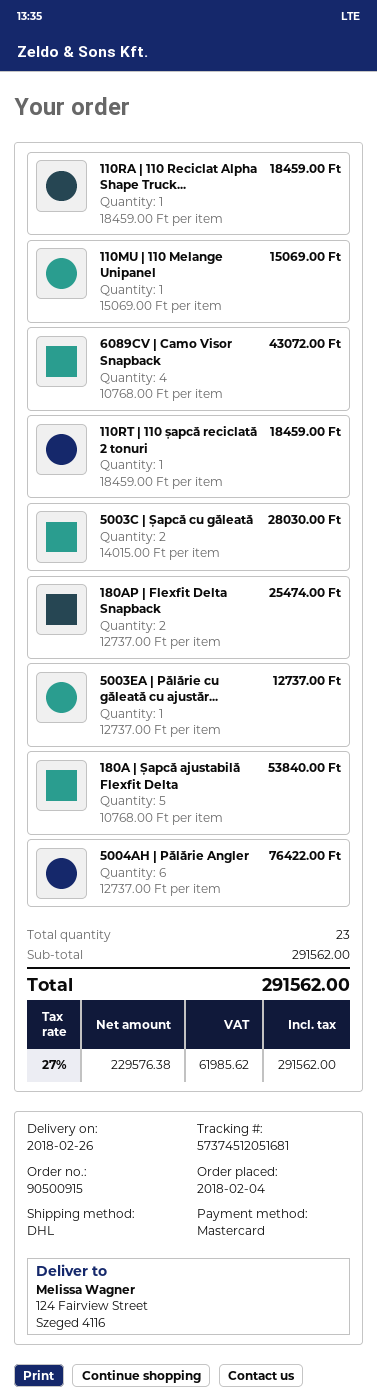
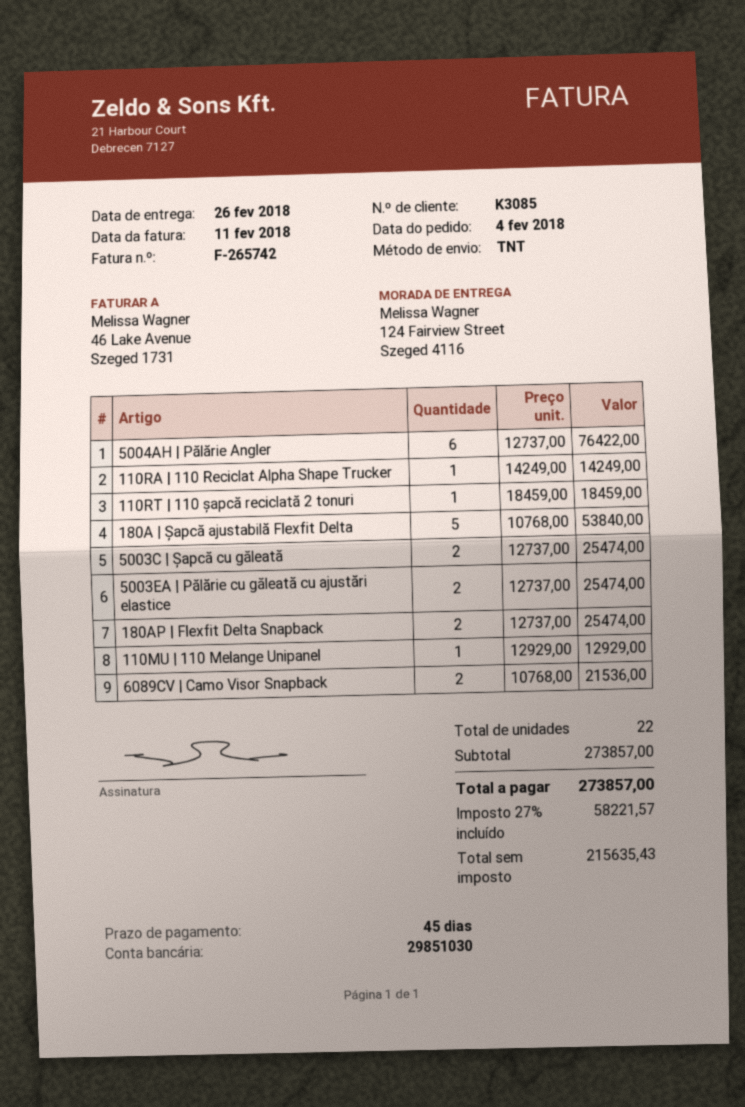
shipping method: DHL -> TNT
110RA | 110 Reciclat Alpha Shape Truck...: 1 x 18459.00 = 18459.00 -> 1 x 14249.00 = 14249.00
110MU | 110 Melange Unipanel: 1 x 15069.00 = 15069.00 -> 1 x 12929.00 = 12929.00
6089CV | Camo Visor Snapback: 4 x 10768.00 = 43072.00 -> 2 x 10768.00 = 21536.00
5003C | Șapcă cu găleată: 2 x 14015.00 = 28030.00 -> 2 x 12737.00 = 25474.00
5003EA | Pălărie cu găleată cu ajustăr...: 1 x 12737.00 = 12737.00 -> 2 x 12737.00 = 25474.00
total quantity: 23 -> 22
subtotal: 291562.00 -> 273857.00
net: 229576.38 -> 215635.43
tax: 27% = 61985.62 -> 27% = 58221.57
total: 291562.00 -> 273857.00

